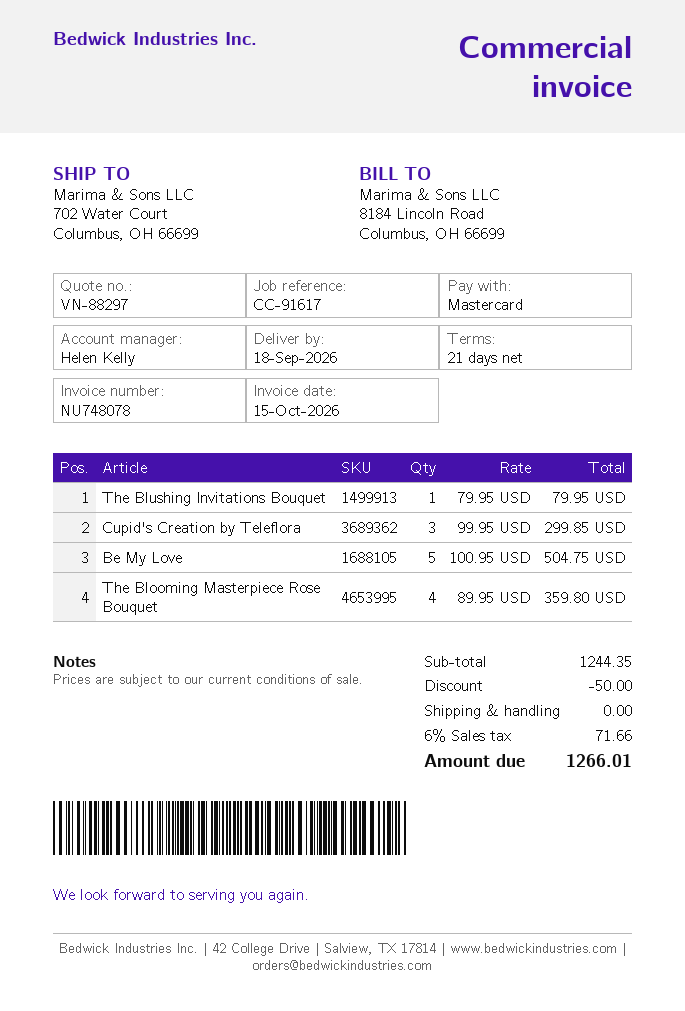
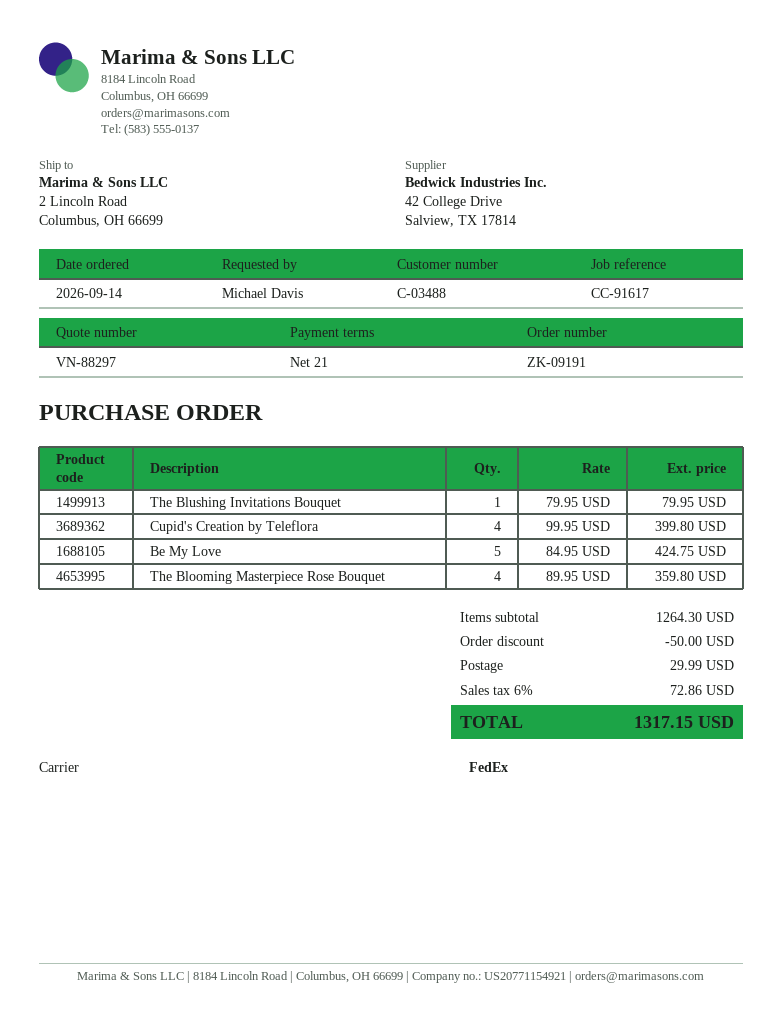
ship to: 702 Water Court, Columbus, OH 66699 -> 2 Lincoln Road, Columbus, OH 66699
Cupid's Creation by Teleflora: 3 x 99.95 = 299.85 -> 4 x 99.95 = 399.80
Be My Love: 5 x 100.95 = 504.75 -> 5 x 84.95 = 424.75
subtotal: 1244.35 -> 1264.30
shipping: 0.00 -> 29.99
tax: 6% = 71.66 -> 6% = 72.86
total: 1266.01 -> 1317.15

